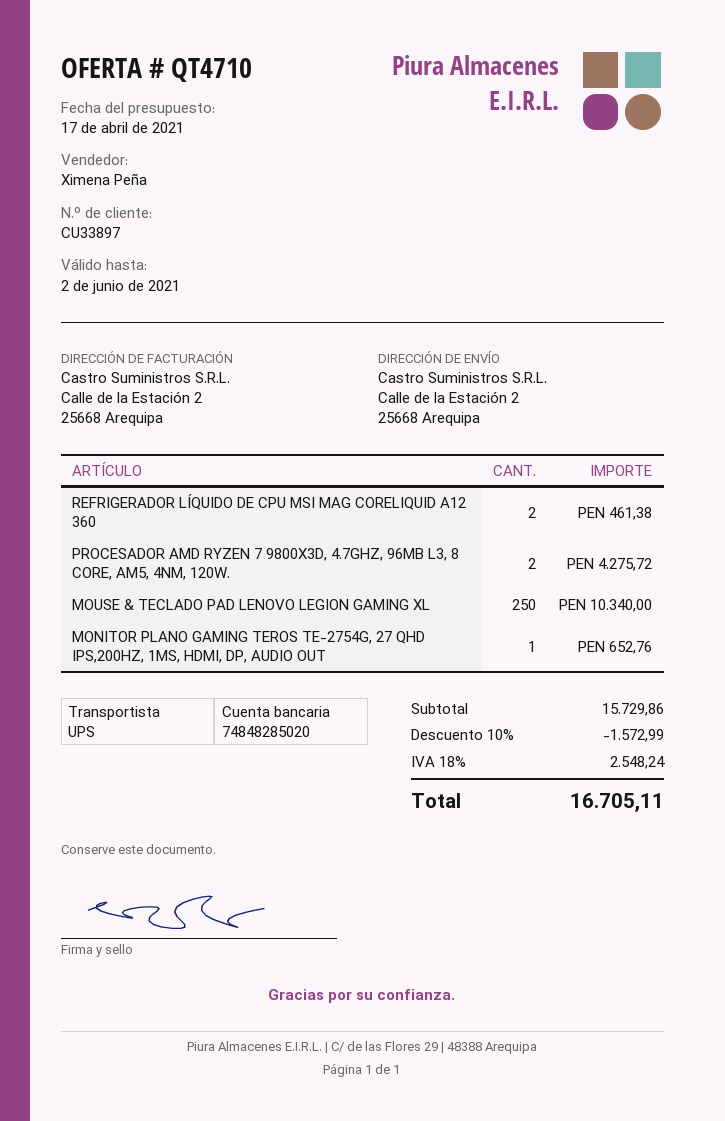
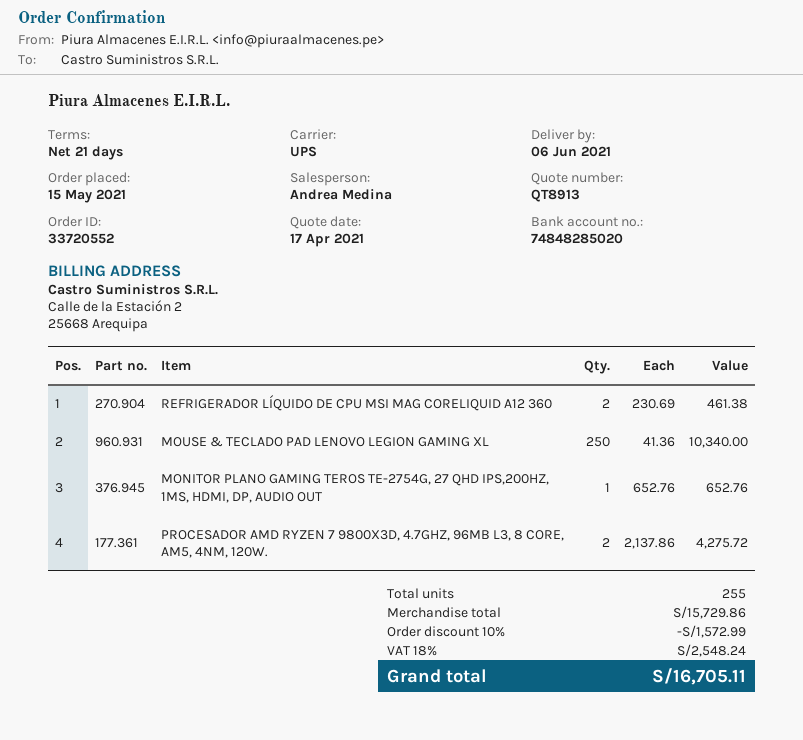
quote number: QT4710 -> QT8913
sales rep: Ximena Peña -> Andrea Medina

